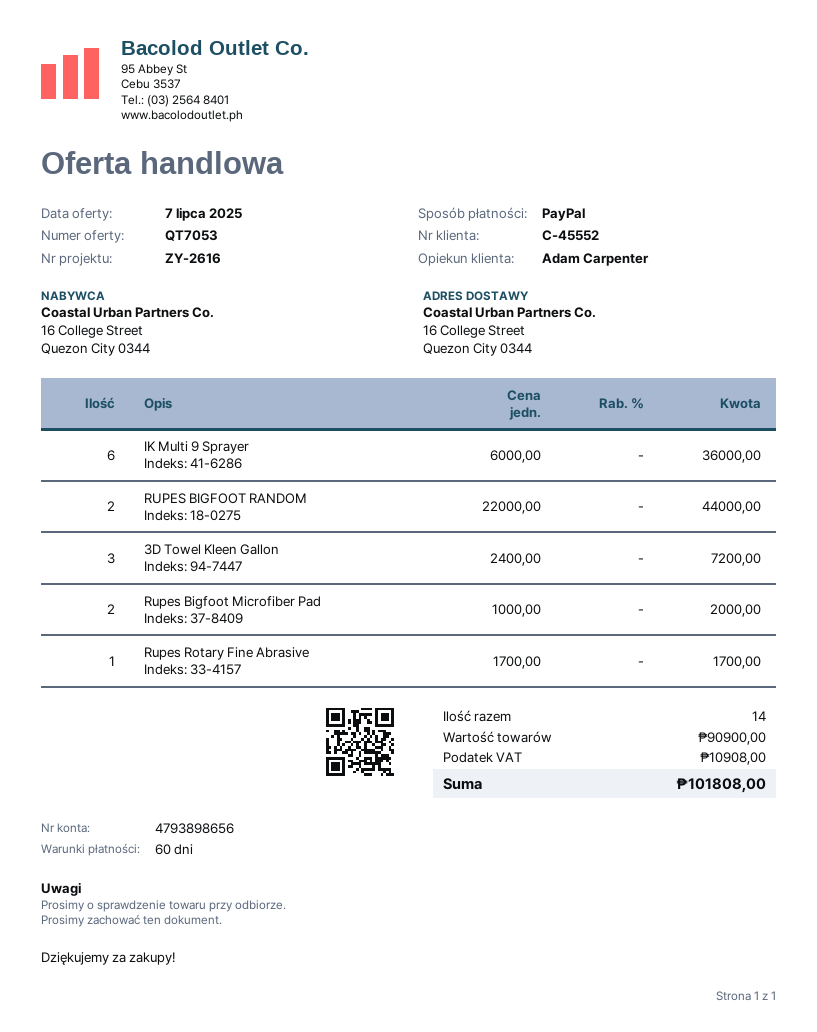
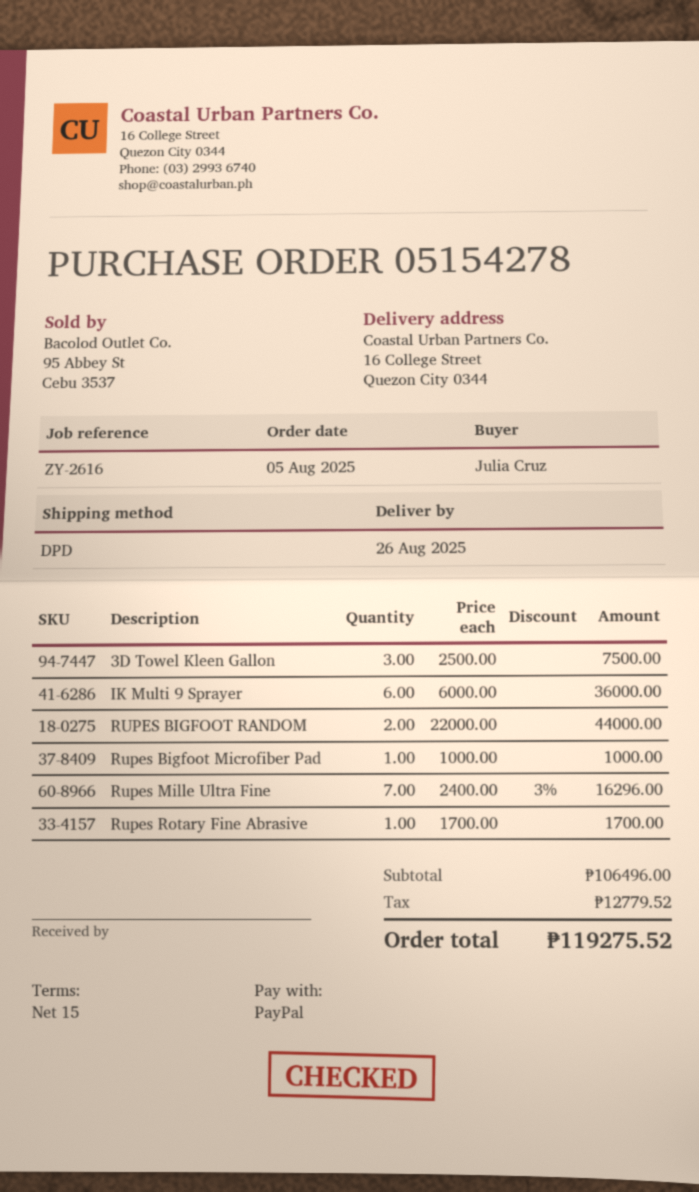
payment terms: 60 days -> 15 days
3D Towel Kleen Gallon: 3 x 2400.00 = 7200.00 -> 3 x 2500.00 = 7500.00
Rupes Bigfoot Microfiber Pad: 2 x 1000.00 = 2000.00 -> 1 x 1000.00 = 1000.00
Rupes Mille Ultra Fine: none -> 7 x 2400.00 - 3% = 16296.00
subtotal: 90900.00 -> 106496.00
tax: 10908.00 -> 12779.52
total: 101808.00 -> 119275.52

